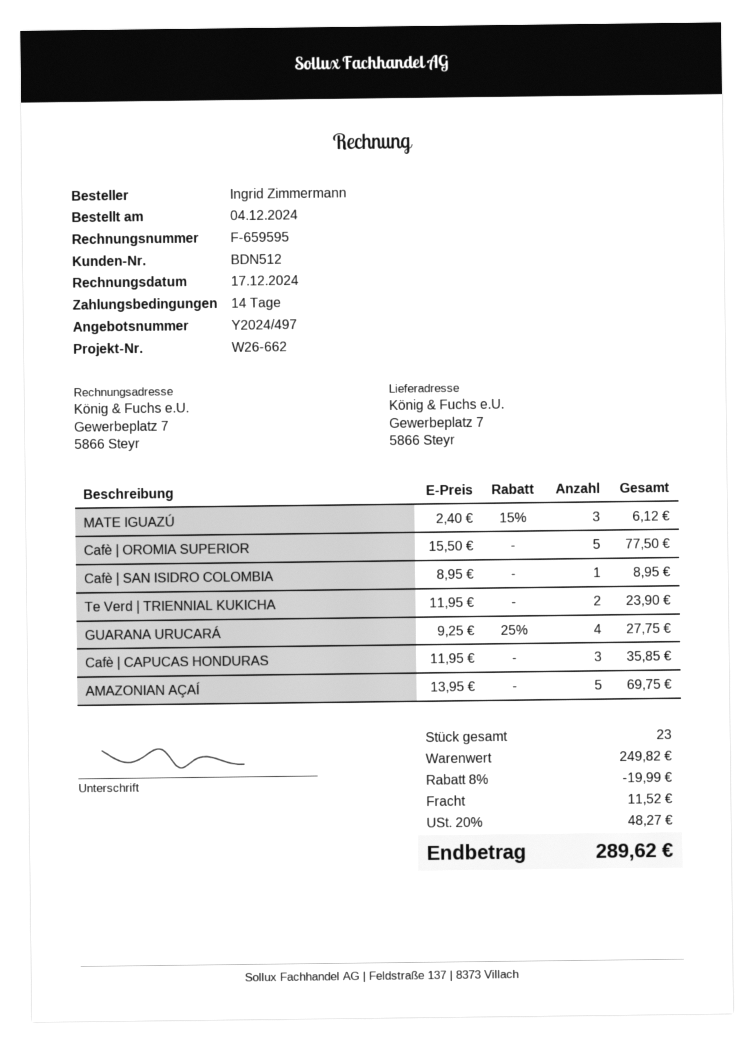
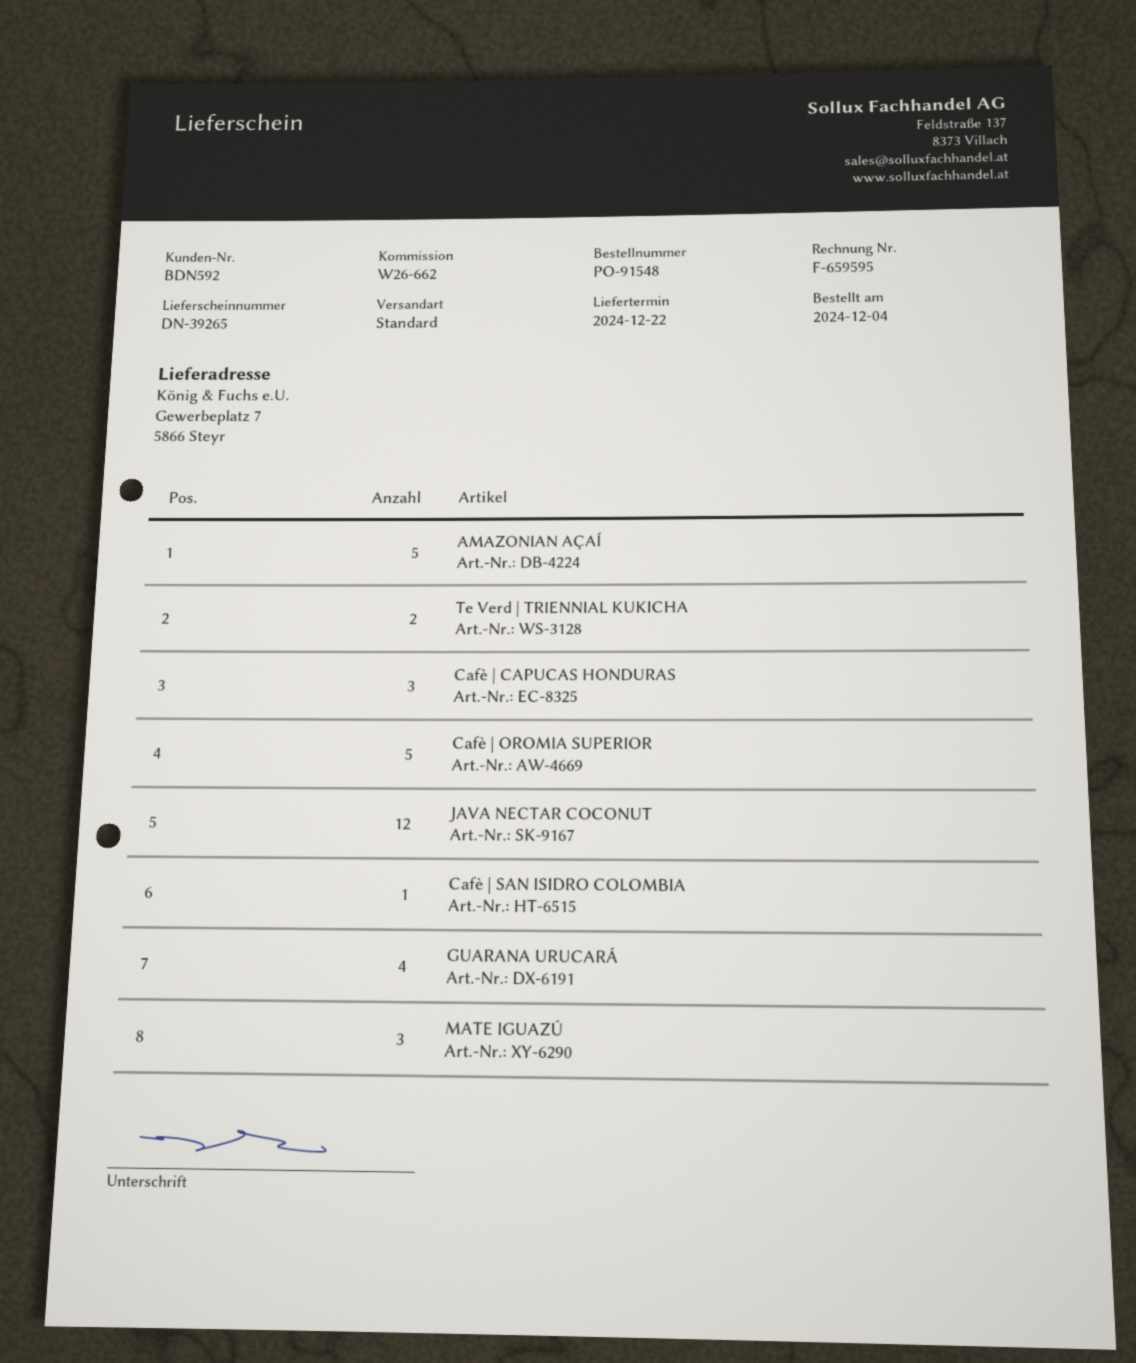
customer number: BDN512 -> BDN592
JAVA NECTAR COCONUT: none -> 12

